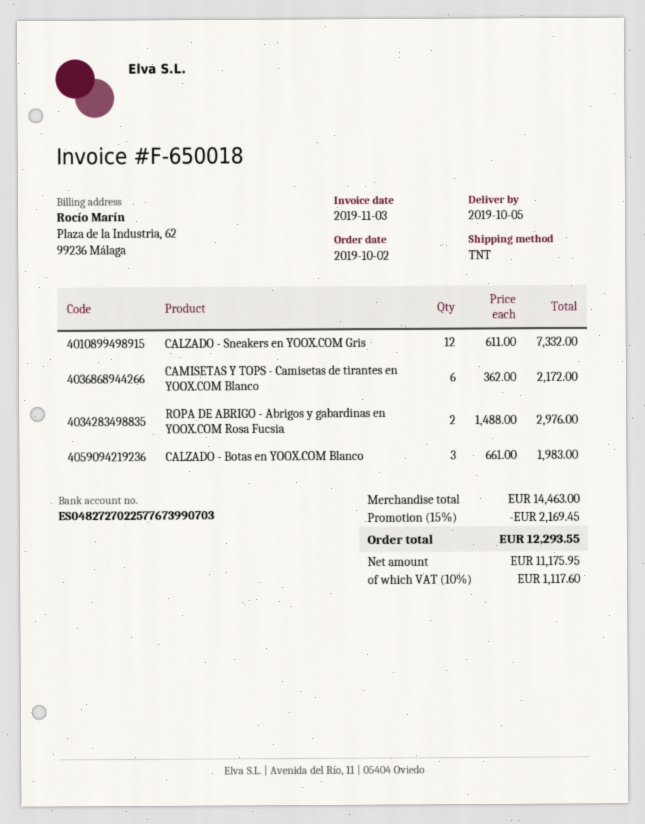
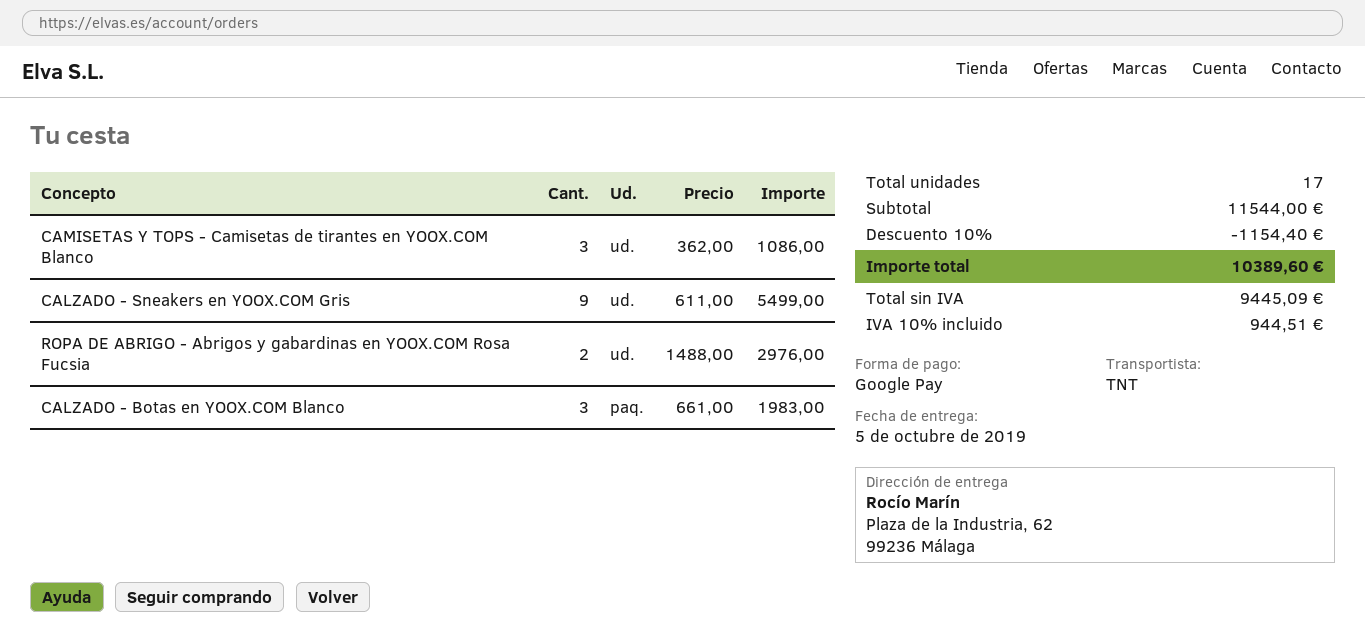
CALZADO - Sneakers en YOOX.COM Gris: 12 x 611.00 = 7332.00 -> 9 x 611.00 = 5499.00
CAMISETAS Y TOPS - Camisetas de tirantes en YOOX.COM Blanco: 6 x 362.00 = 2172.00 -> 3 x 362.00 = 1086.00
subtotal: 14463.00 -> 11544.00
discount: 15% = 2169.45 -> 10% = 1154.40
net: 11175.95 -> 9445.09
tax: 10% = 1117.60 -> 10% = 944.51
total: 12293.55 -> 10389.60

